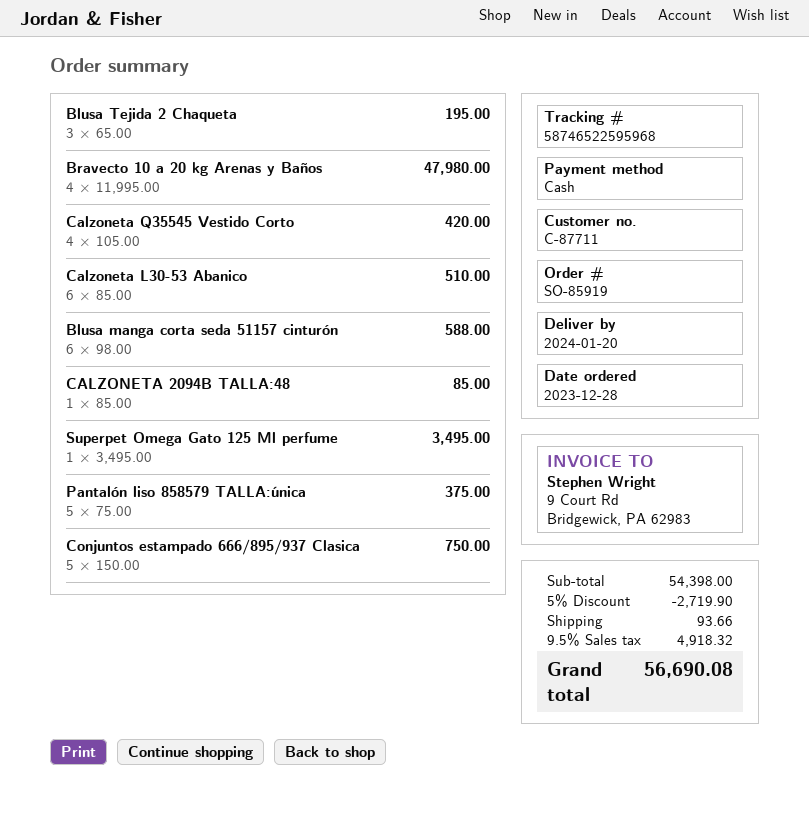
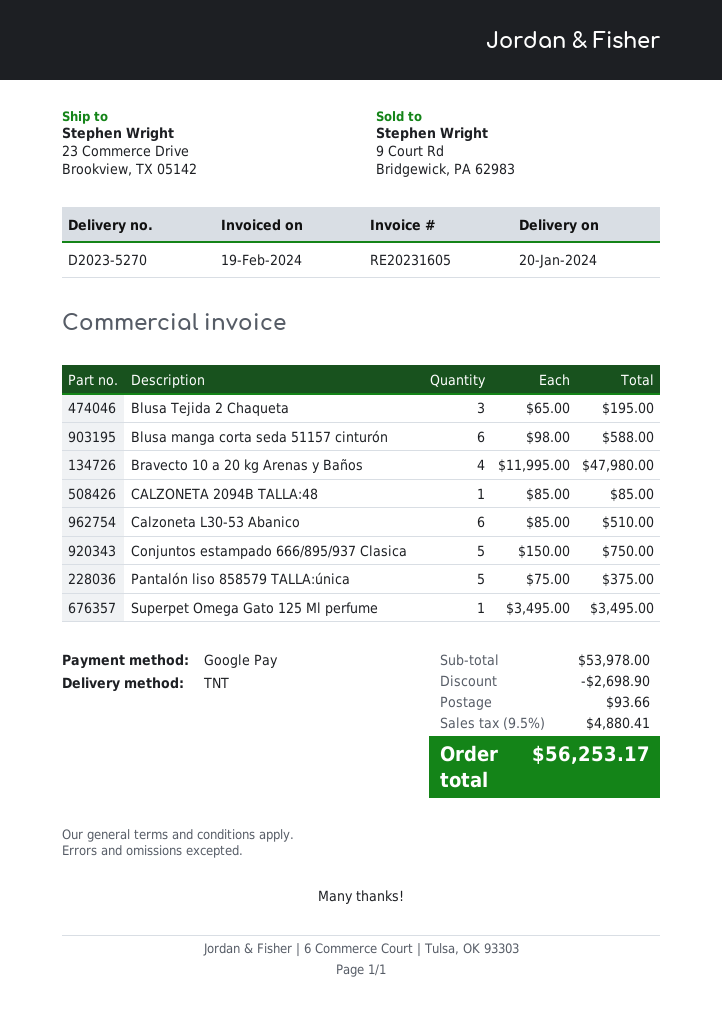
payment method: cash -> Google Pay
Calzoneta Q35545 Vestido Corto: 4 x 105.00 = 420.00 -> none
subtotal: 54398.00 -> 53978.00
discount: 2719.90 -> 2698.90
tax: 9.5% = 4918.32 -> 9.5% = 4880.41
total: 56690.08 -> 56253.17

